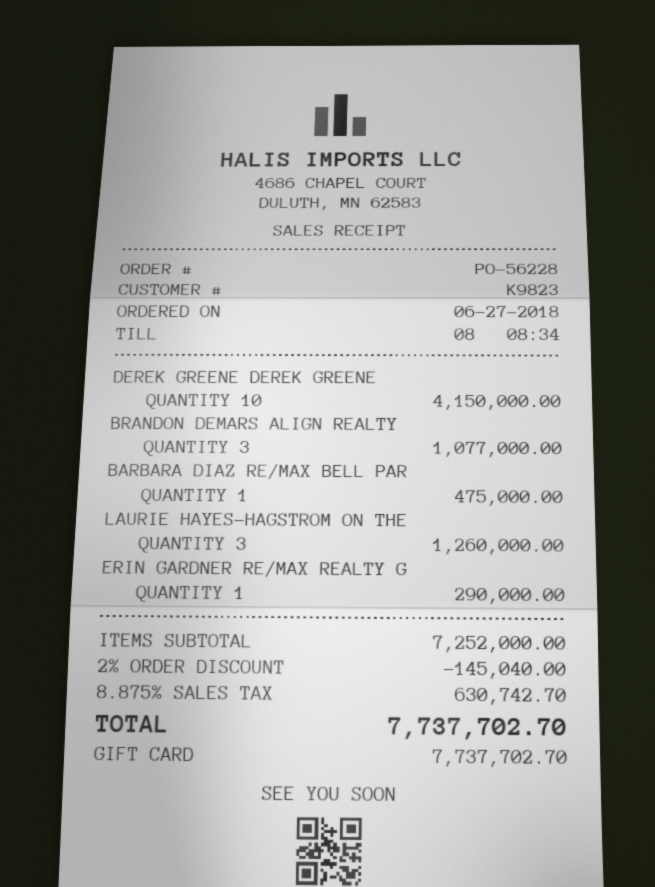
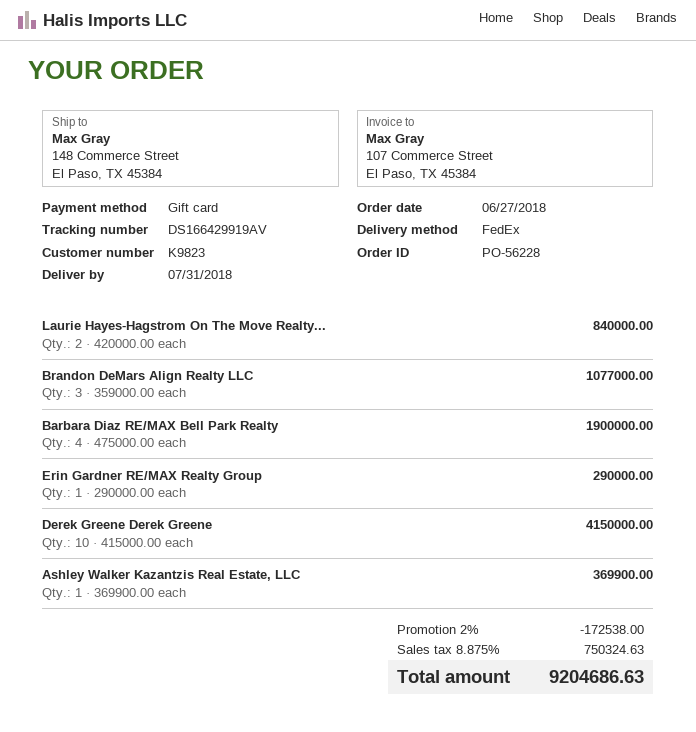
BARBARA DIAZ RE/MAX BELL PAR: 1 for 475000.00 -> 4 for 1900000.00
LAURIE HAYES-HAGSTROM ON THE: 3 for 1260000.00 -> 2 for 840000.00
Ashley Walker Kazantzis Real Estate, LLC: none -> 1 for 369900.00
discount: 2% = 145040.00 -> 2% = 172538.00
tax: 8.875% = 630742.70 -> 8.875% = 750324.63
total: 7737702.70 -> 9204686.63

